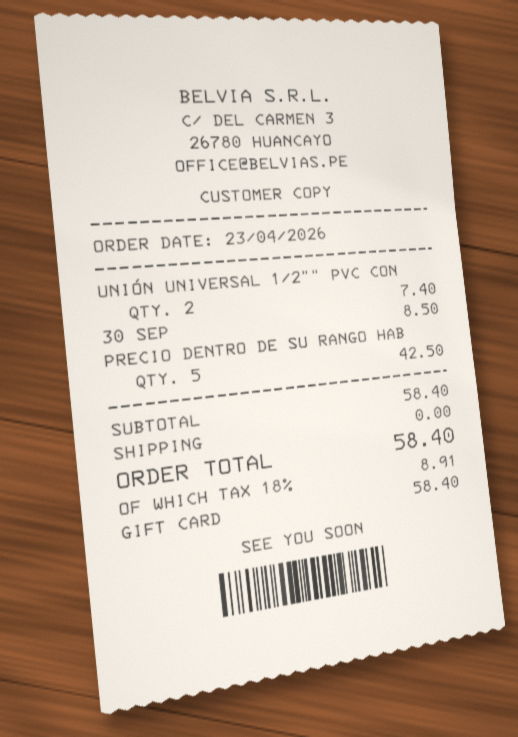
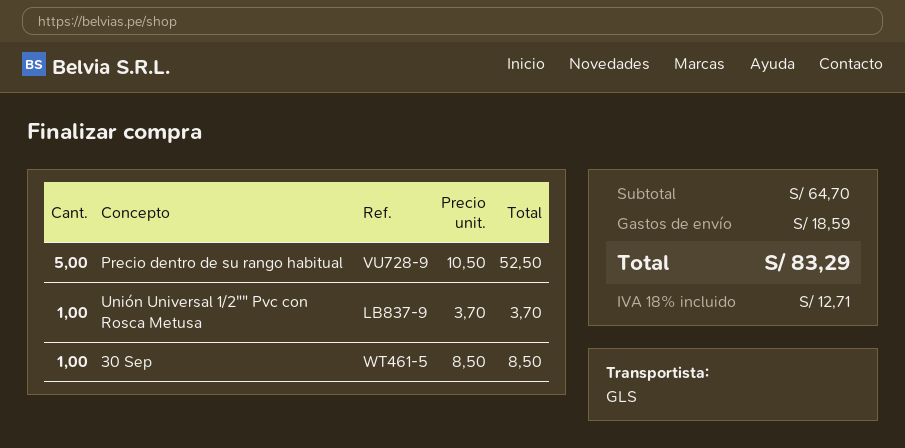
UNIÓN UNIVERSAL 1/2"" PVC CON: 2 for 7.40 -> 1 for 3.70
PRECIO DENTRO DE SU RANGO HAB: 5 for 42.50 -> 5 for 52.50
subtotal: 58.40 -> 64.70
shipping: 0.00 -> 18.59
tax: 18% = 8.91 -> 18% = 12.71
total: 58.40 -> 83.29

